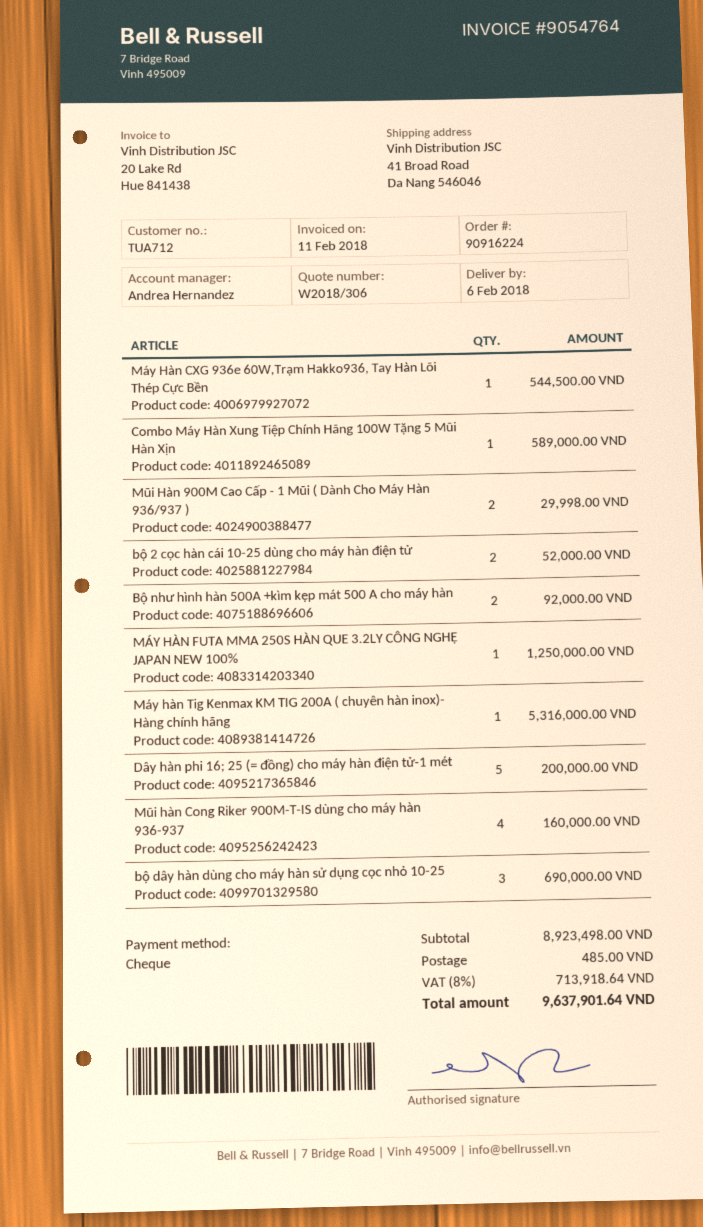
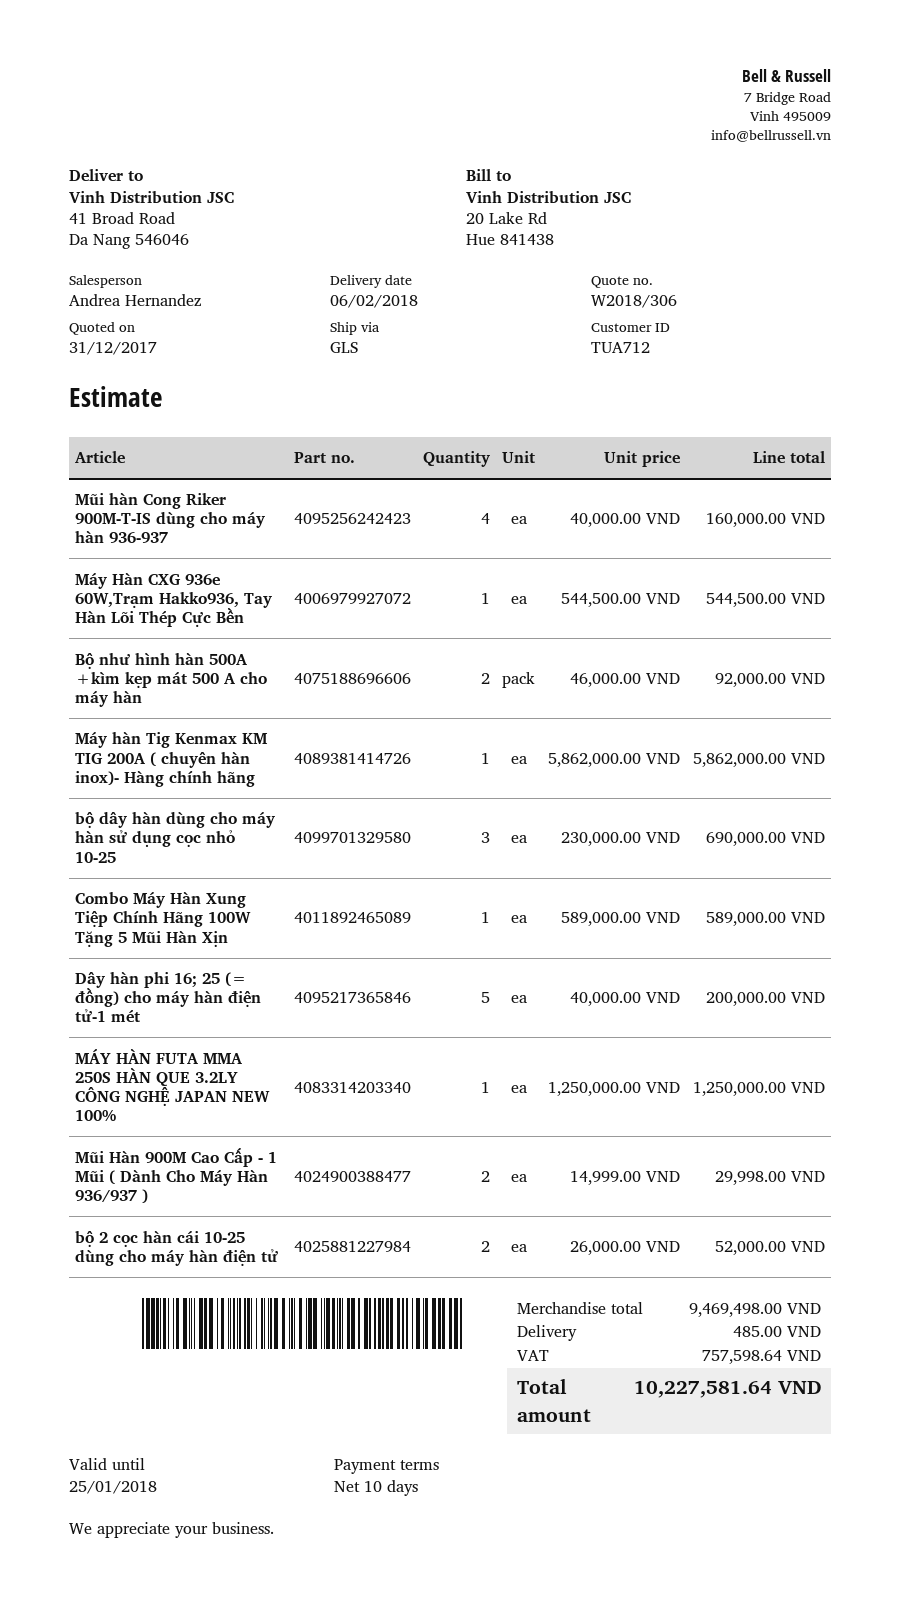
Máy hàn Tig Kenmax KM TIG 200A ( chuyên hàn inox)- Hàng chính hãng: 1 for 5316000.00 -> 1 for 5862000.00
subtotal: 8923498.00 -> 9469498.00
tax: 713918.64 -> 757598.64
total: 9637901.64 -> 10227581.64

